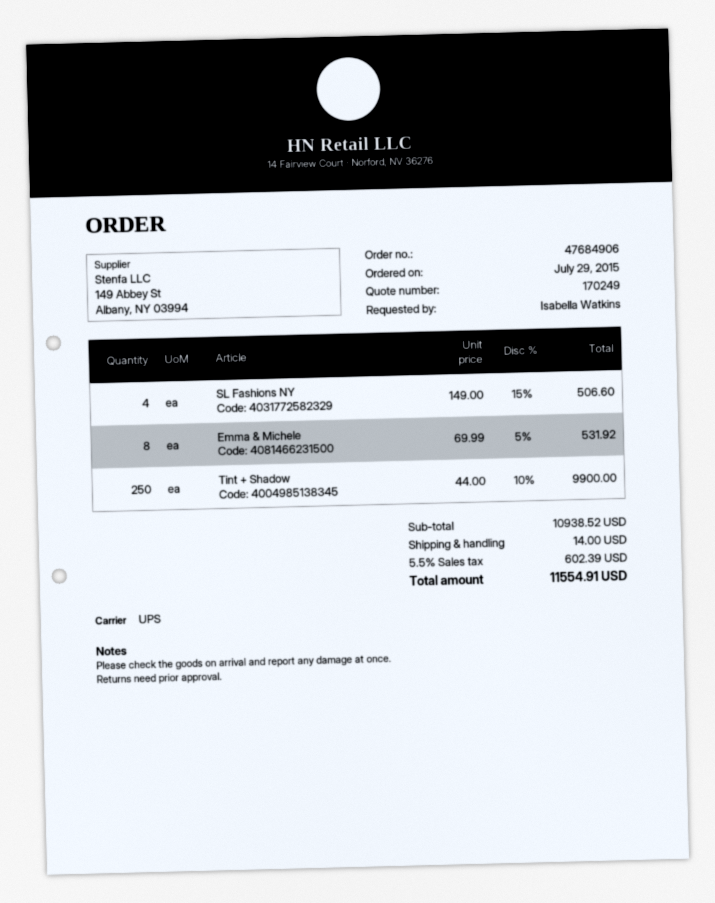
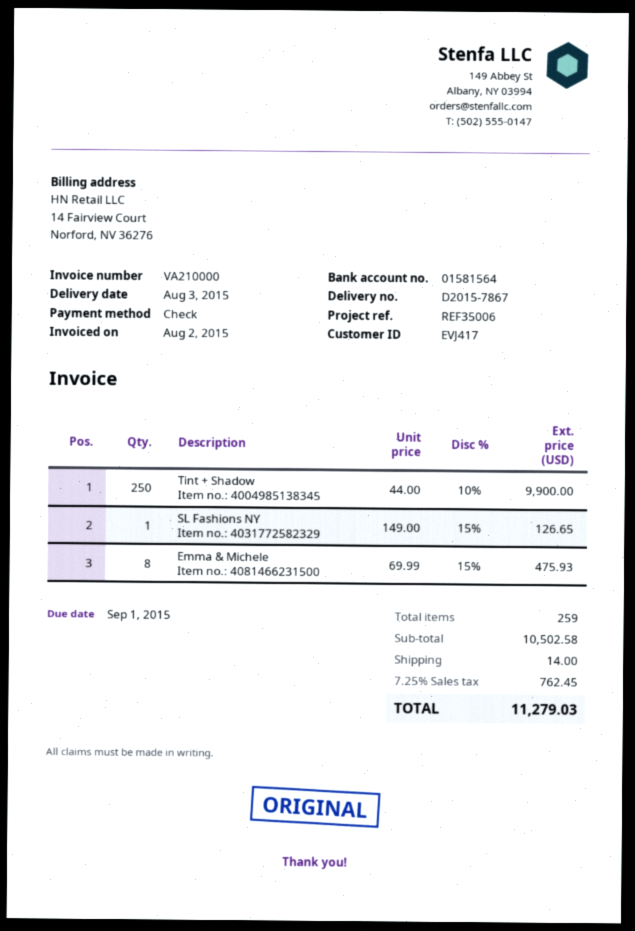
SL Fashions NY: 4 x 149.00 - 15% = 506.60 -> 1 x 149.00 - 15% = 126.65
Emma & Michele: 8 x 69.99 - 5% = 531.92 -> 8 x 69.99 - 15% = 475.93
subtotal: 10938.52 -> 10502.58
tax: 5.5% = 602.39 -> 7.25% = 762.45
total: 11554.91 -> 11279.03

